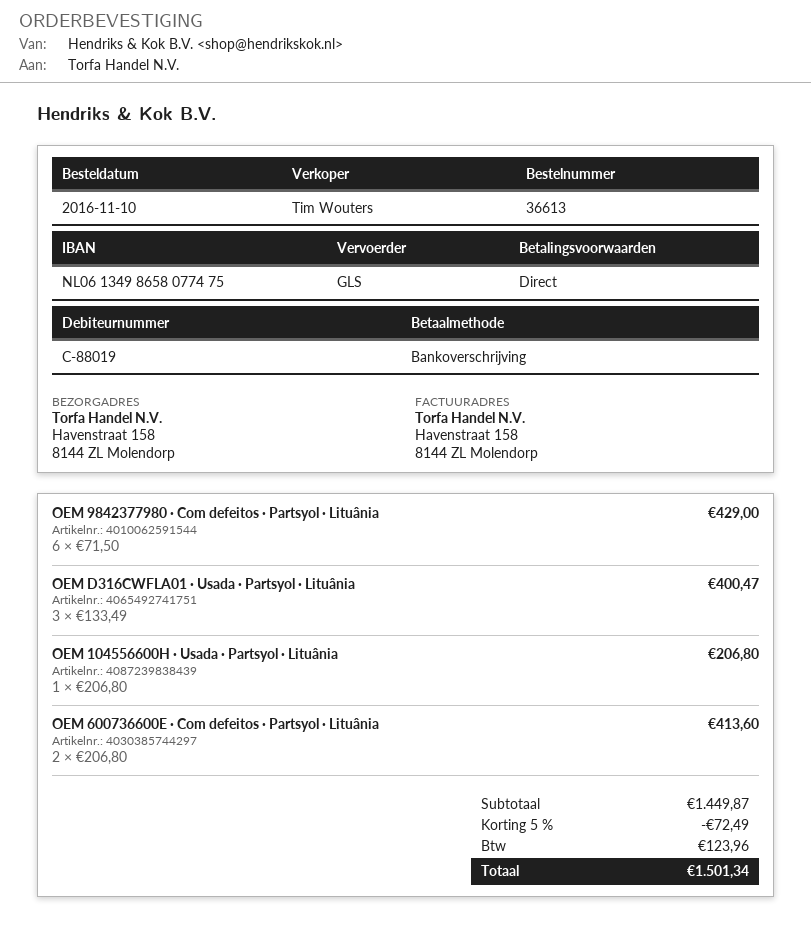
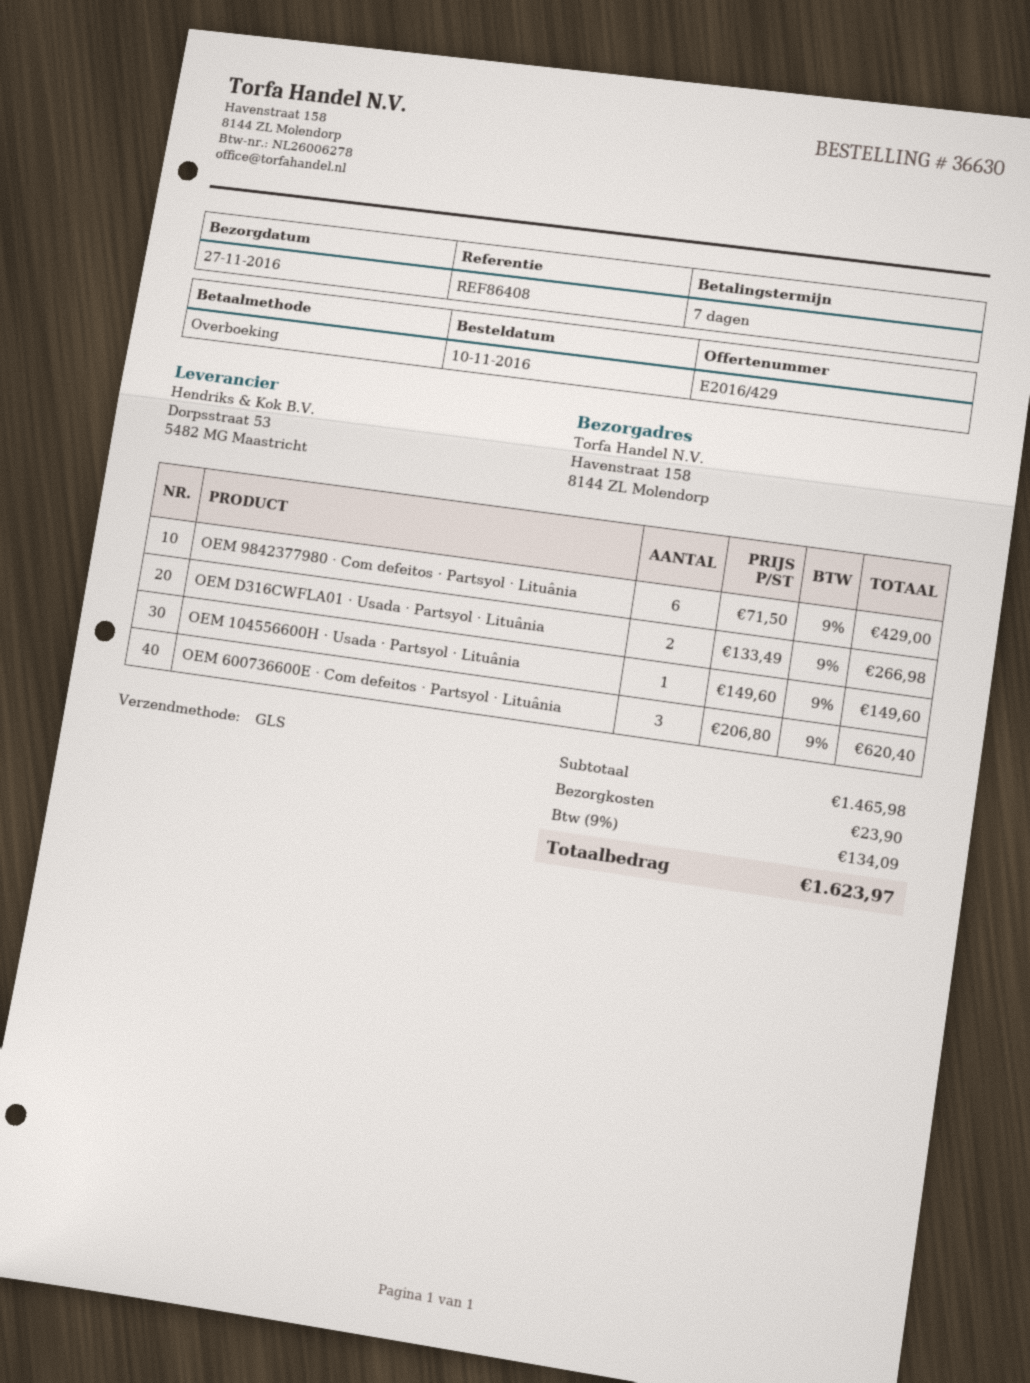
order number: 36613 -> 36630
payment terms: on receipt -> 7 days
OEM D316CWFLA01 · Usada · Partsyol · Lituânia: 3 x 133.49 = 400.47 -> 2 x 133.49 = 266.98
OEM 104556600H · Usada · Partsyol · Lituânia: 1 x 206.80 = 206.80 -> 1 x 149.60 = 149.60
OEM 600736600E · Com defeitos · Partsyol · Lituânia: 2 x 206.80 = 413.60 -> 3 x 206.80 = 620.40
subtotal: 1449.87 -> 1465.98
discount: 5% = 72.49 -> none
shipping: none -> 23.90
tax: 123.96 -> 134.09
total: 1501.34 -> 1623.97

